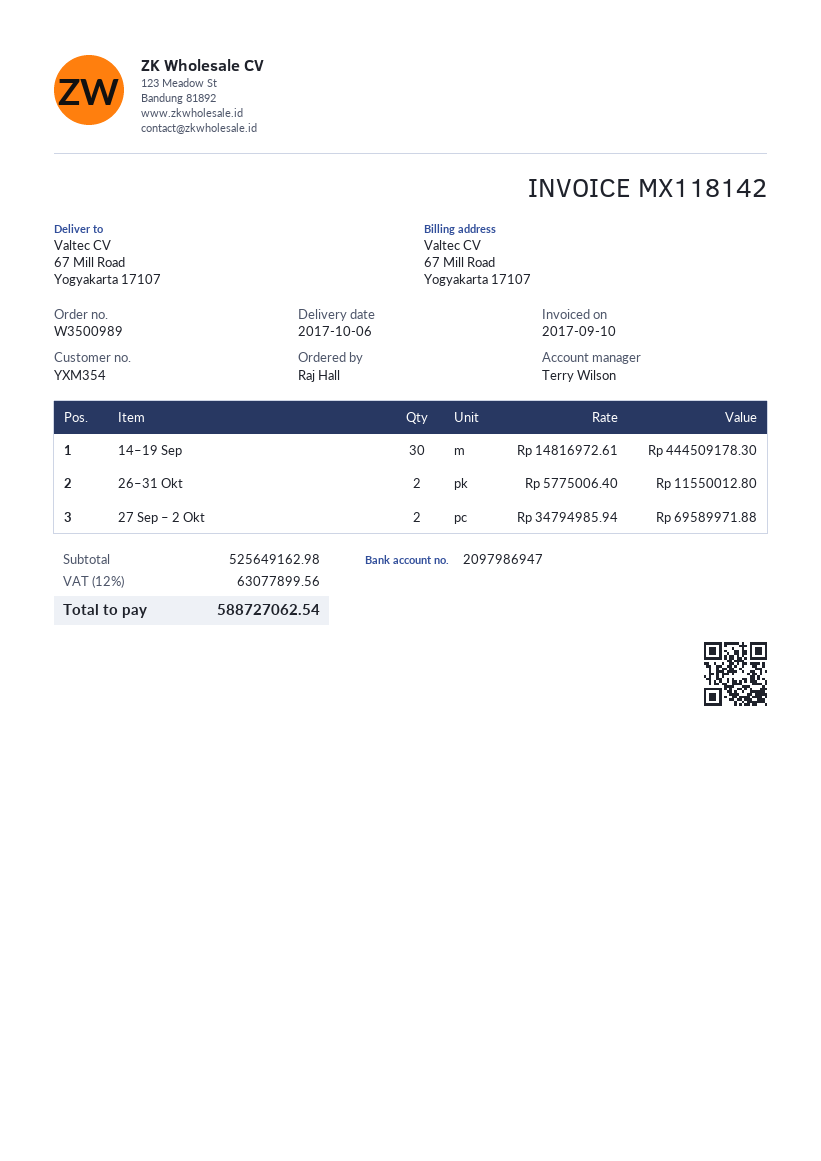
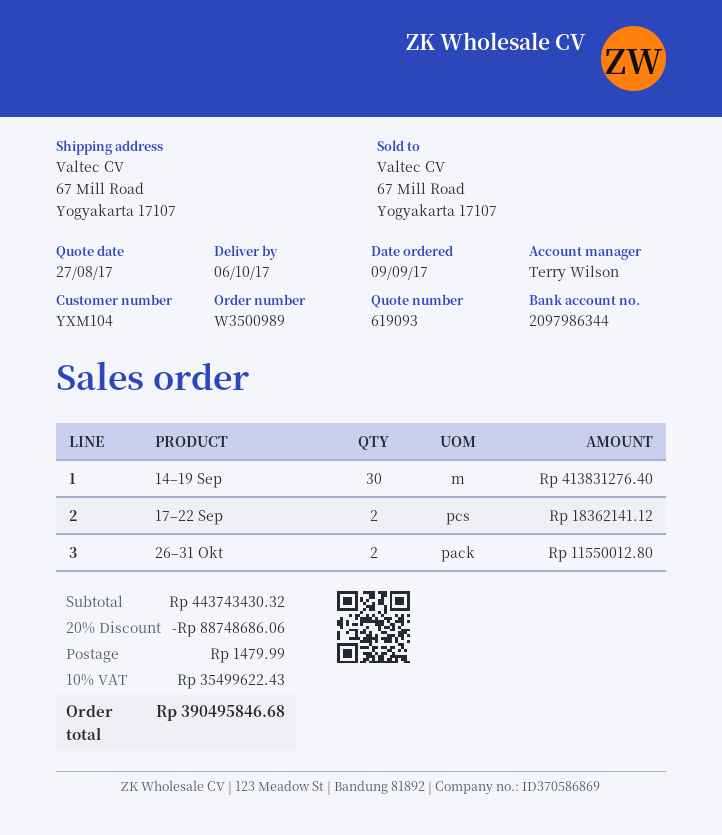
customer number: YXM354 -> YXM104
bank account: 2097986947 -> 2097986344
14–19 Sep: 30 for 444509178.30 -> 30 for 413831276.40
27 Sep – 2 Okt: 2 for 69589971.88 -> none
17–22 Sep: none -> 2 for 18362141.12
subtotal: 525649162.98 -> 443743430.32
discount: none -> 20% = 88748686.06
shipping: none -> 1479.99
tax: 12% = 63077899.56 -> 10% = 35499622.43
total: 588727062.54 -> 390495846.68

